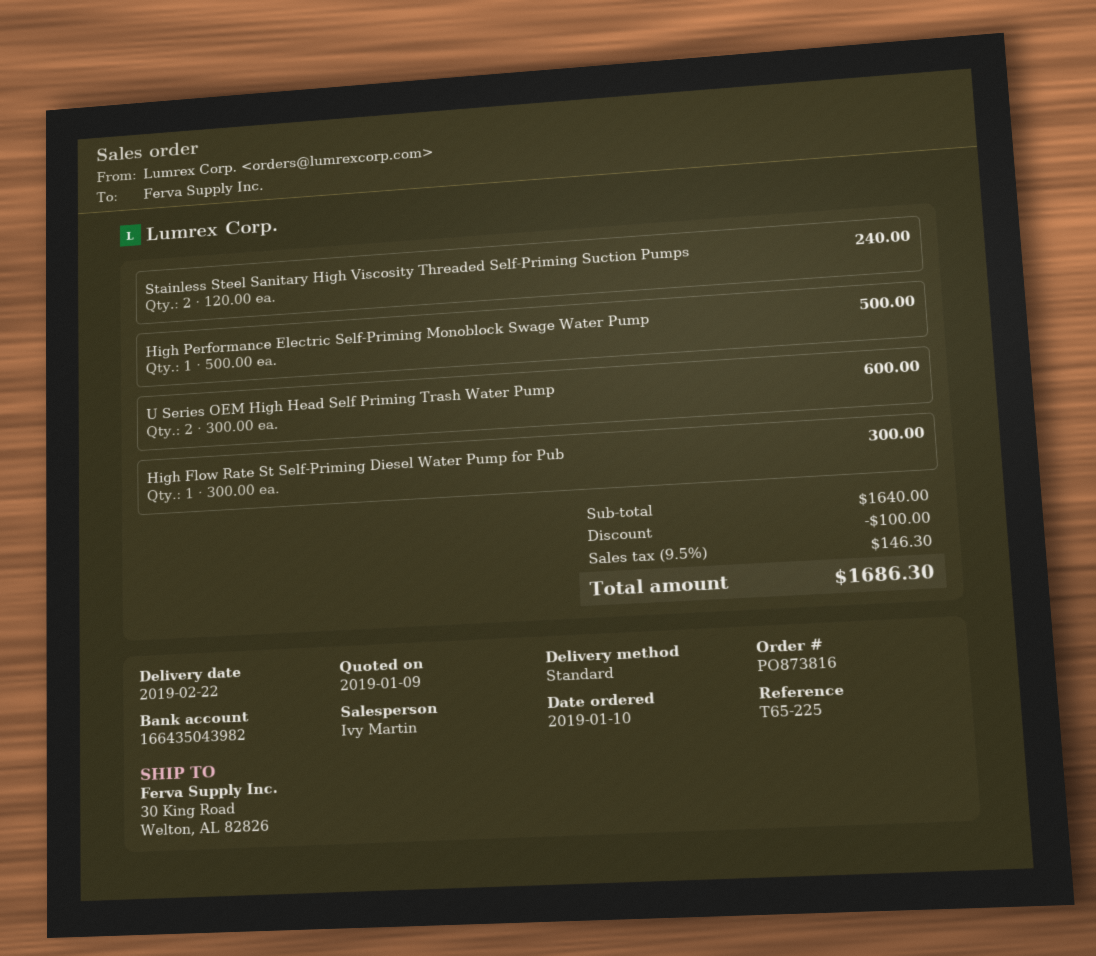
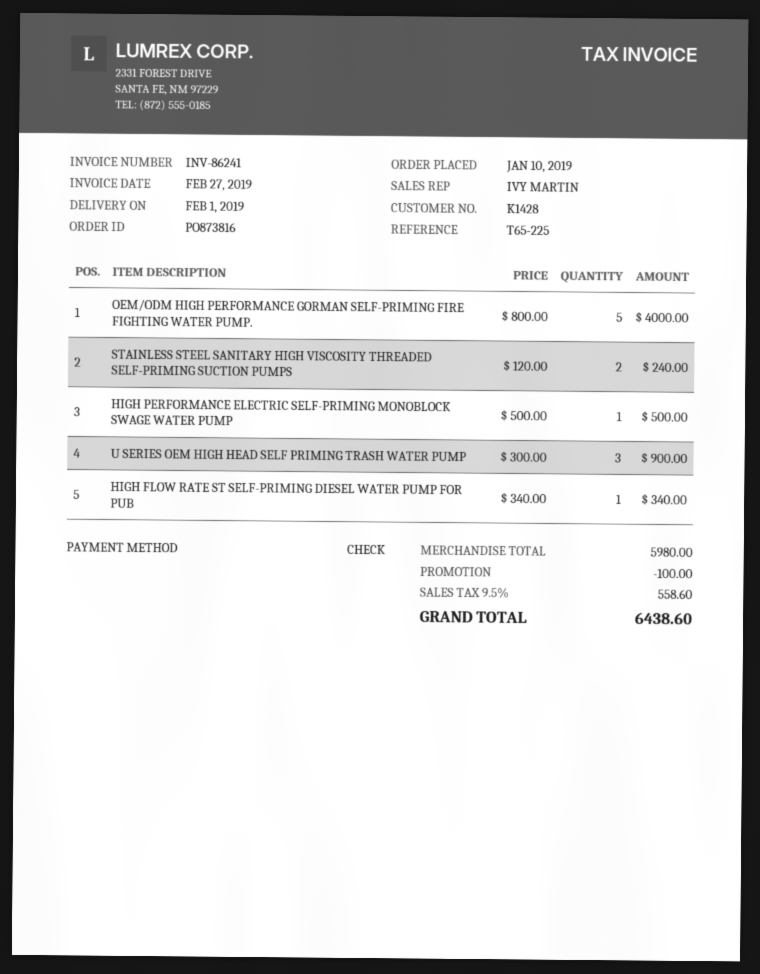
delivery date: 2019-02-22 -> 2019-02-01
U Series OEM High Head Self Priming Trash Water Pump: 2 x 300.00 = 600.00 -> 3 x 300.00 = 900.00
High Flow Rate St Self-Priming Diesel Water Pump for Pub: 1 x 300.00 = 300.00 -> 1 x 340.00 = 340.00
OEM/ODM HIGH PERFORMANCE GORMAN SELF-PRIMING FIRE FIGHTING WATER PUMP.: none -> 5 x 800.00 = 4000.00
subtotal: 1640.00 -> 5980.00
tax: 9.5% = 146.30 -> 9.5% = 558.60
total: 1686.30 -> 6438.60

